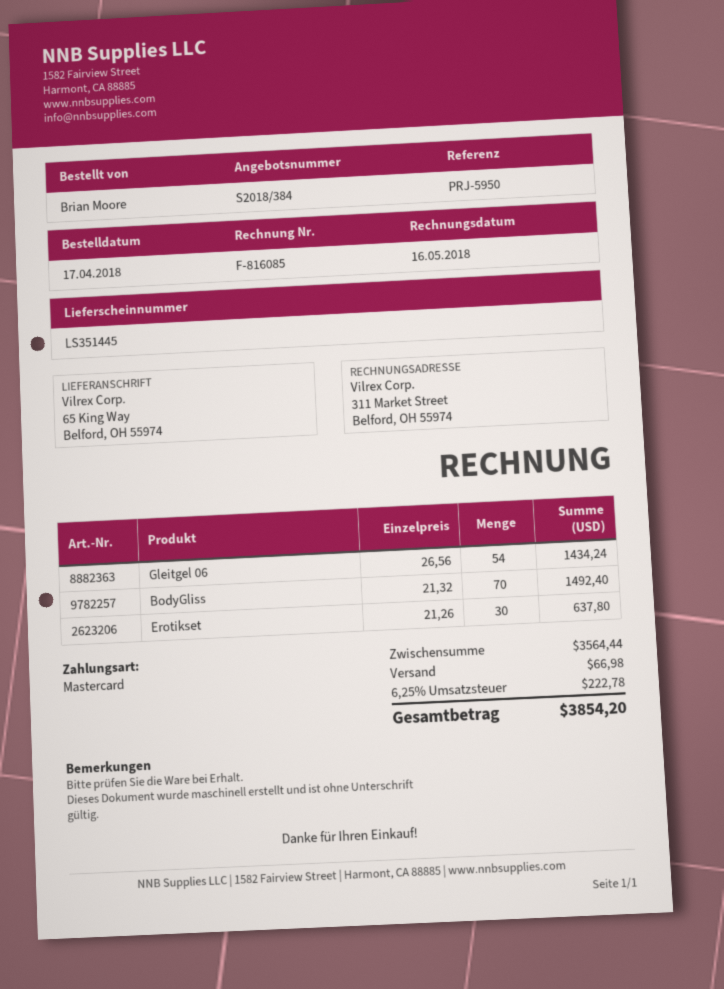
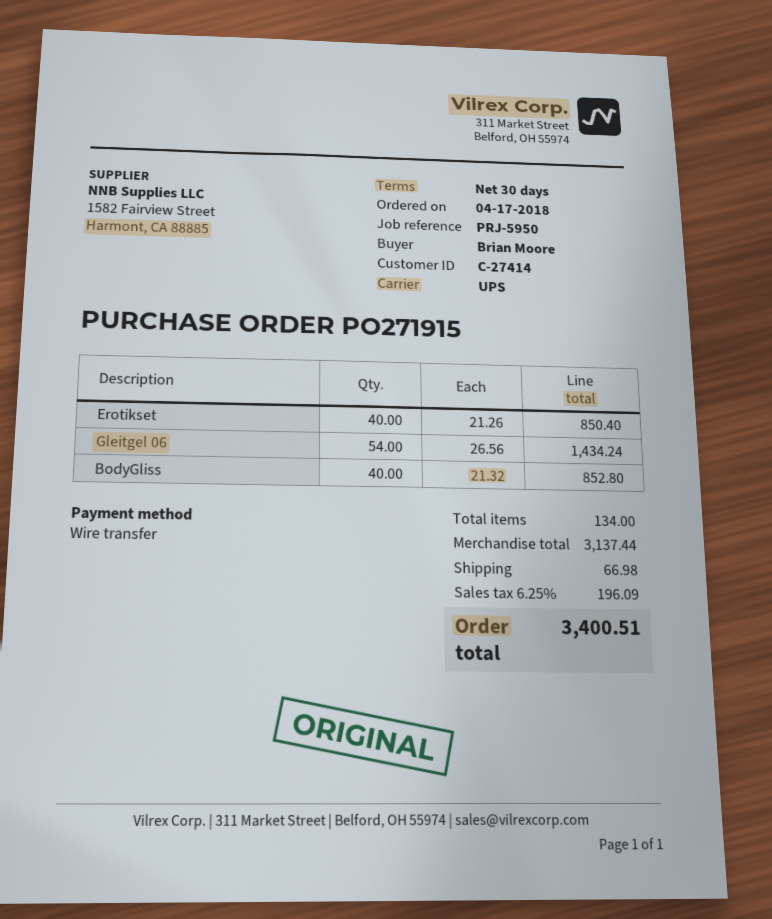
payment method: Mastercard -> bank transfer
BodyGliss: 70 x 21.32 = 1492.40 -> 40 x 21.32 = 852.80
Erotikset: 30 x 21.26 = 637.80 -> 40 x 21.26 = 850.40
subtotal: 3564.44 -> 3137.44
tax: 6.25% = 222.78 -> 6.25% = 196.09
total: 3854.20 -> 3400.51

